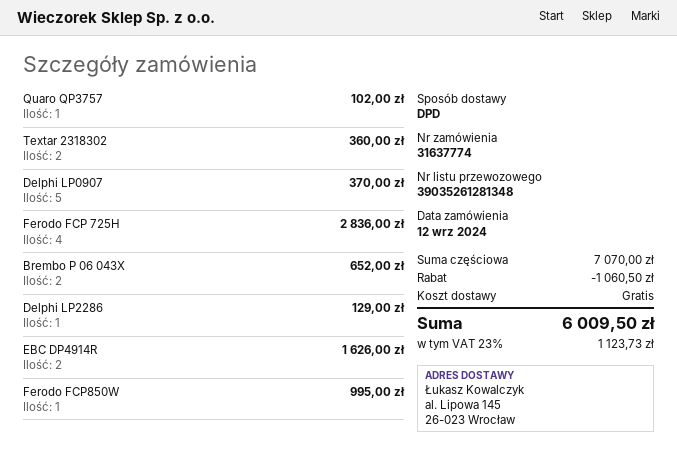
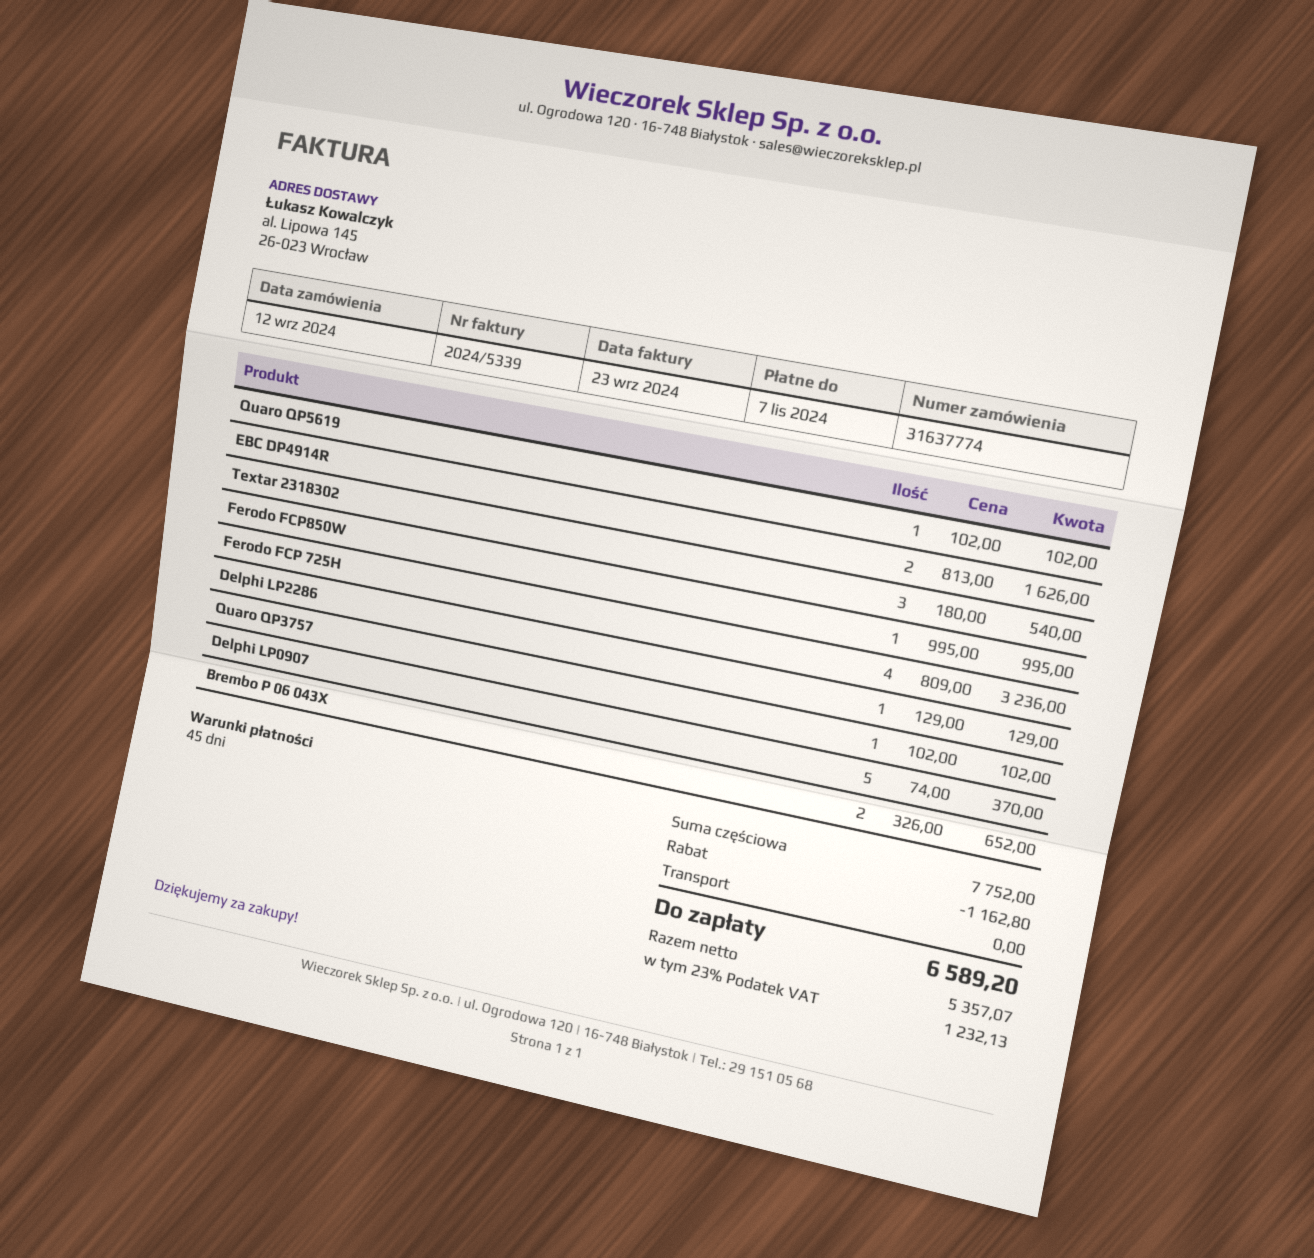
Textar 2318302: 2 for 360.00 -> 3 for 540.00
Ferodo FCP 725H: 4 for 2836.00 -> 4 for 3236.00
Quaro QP5619: none -> 1 for 102.00
subtotal: 7070.00 -> 7752.00
discount: 1060.50 -> 1162.80
tax: 23% = 1123.73 -> 23% = 1232.13
total: 6009.50 -> 6589.20

